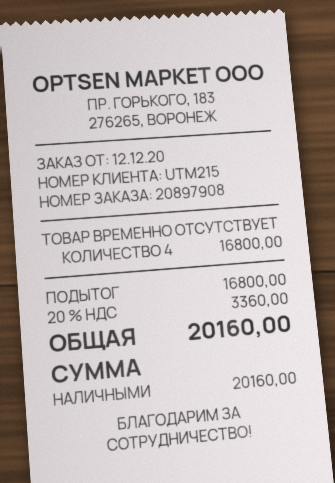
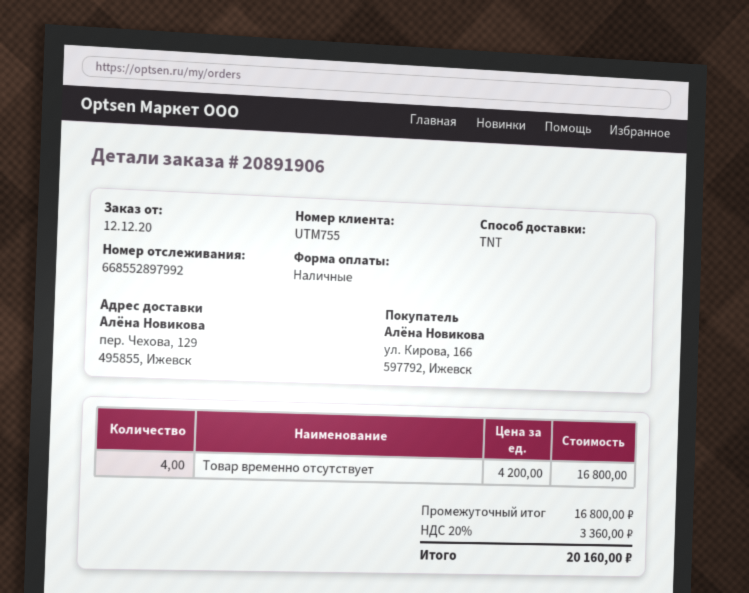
order number: 20897908 -> 20891906
customer number: UTM215 -> UTM755

